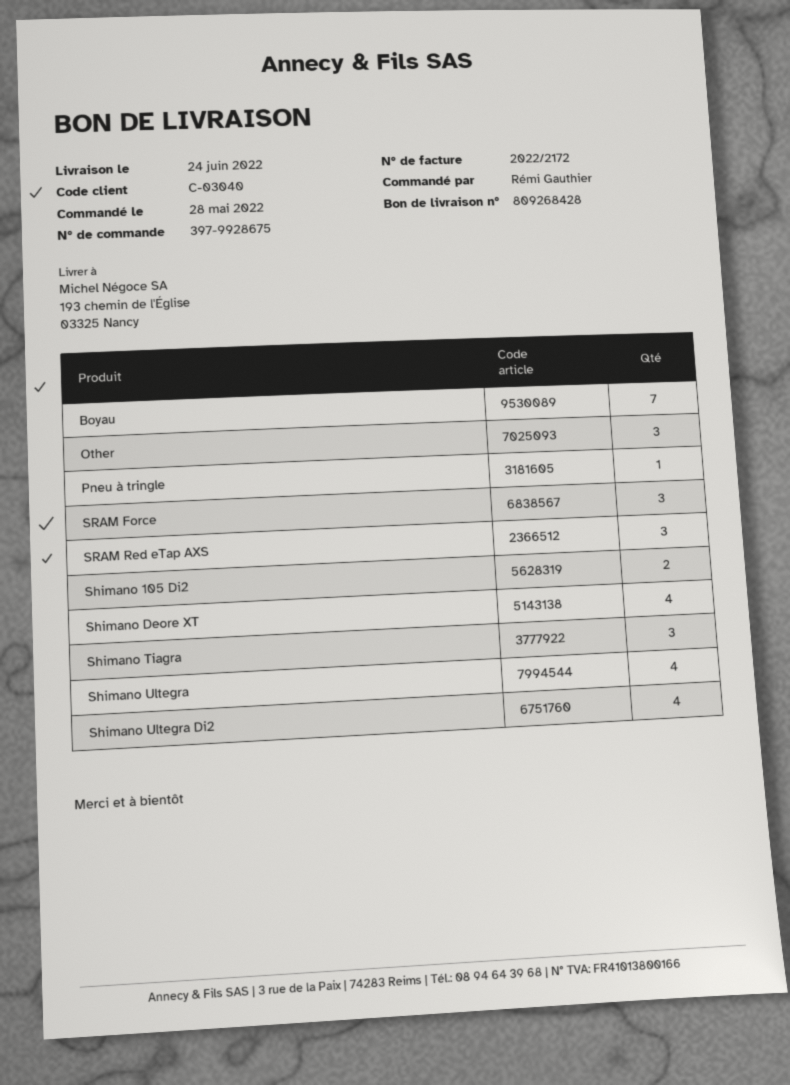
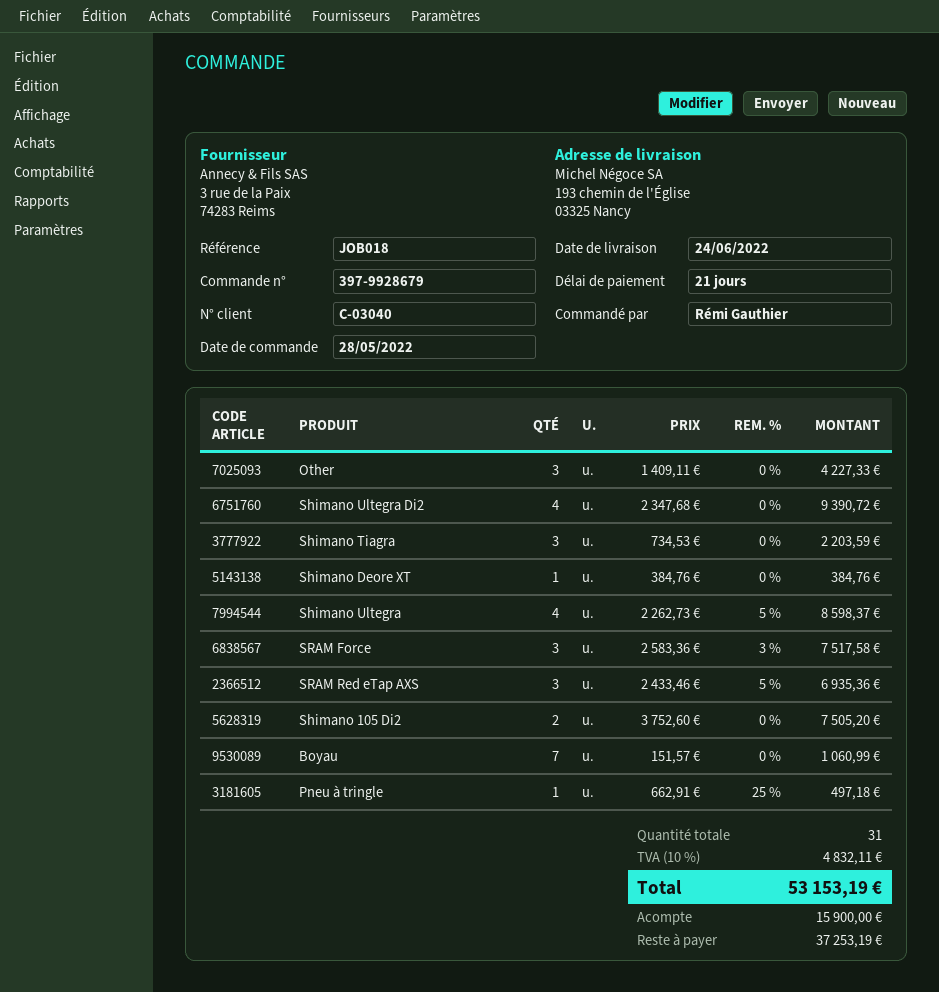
order number: 397-9928675 -> 397-9928679
Shimano Deore XT: 4 -> 1

